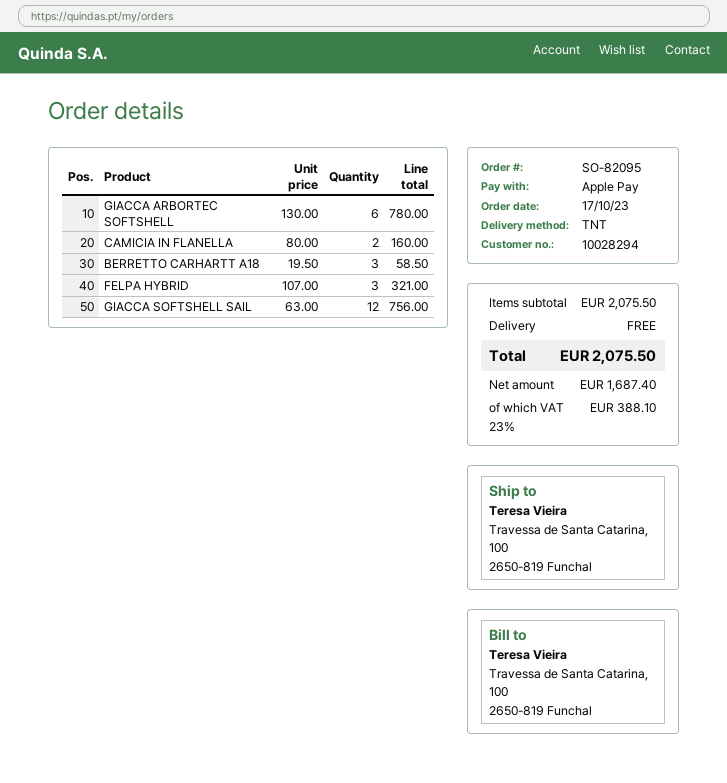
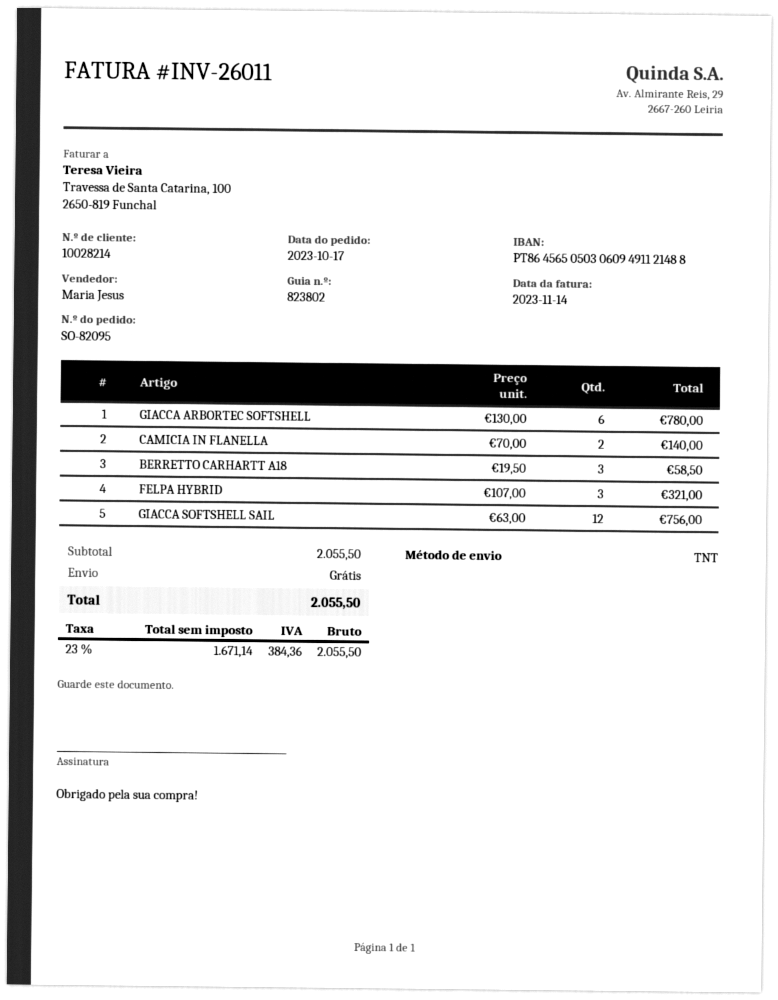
customer number: 10028294 -> 10028214
CAMICIA IN FLANELLA: 2 x 80.00 = 160.00 -> 2 x 70.00 = 140.00
subtotal: 2075.50 -> 2055.50
net: 1687.40 -> 1671.14
tax: 23% = 388.10 -> 23% = 384.36
total: 2075.50 -> 2055.50

